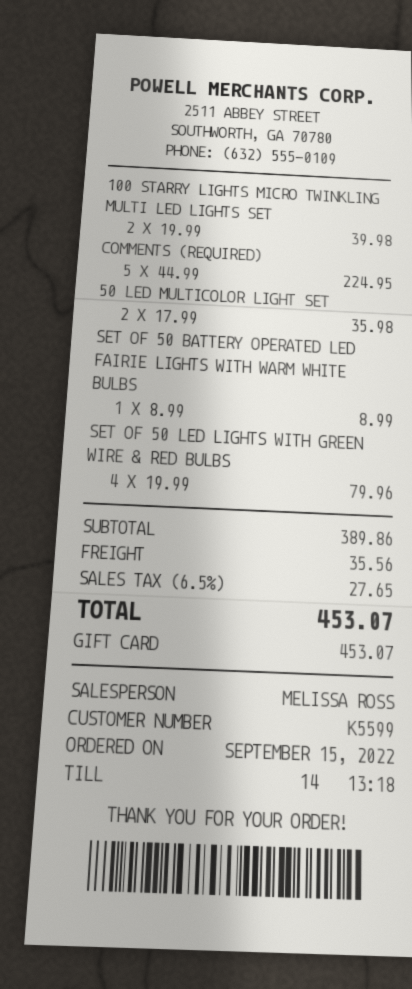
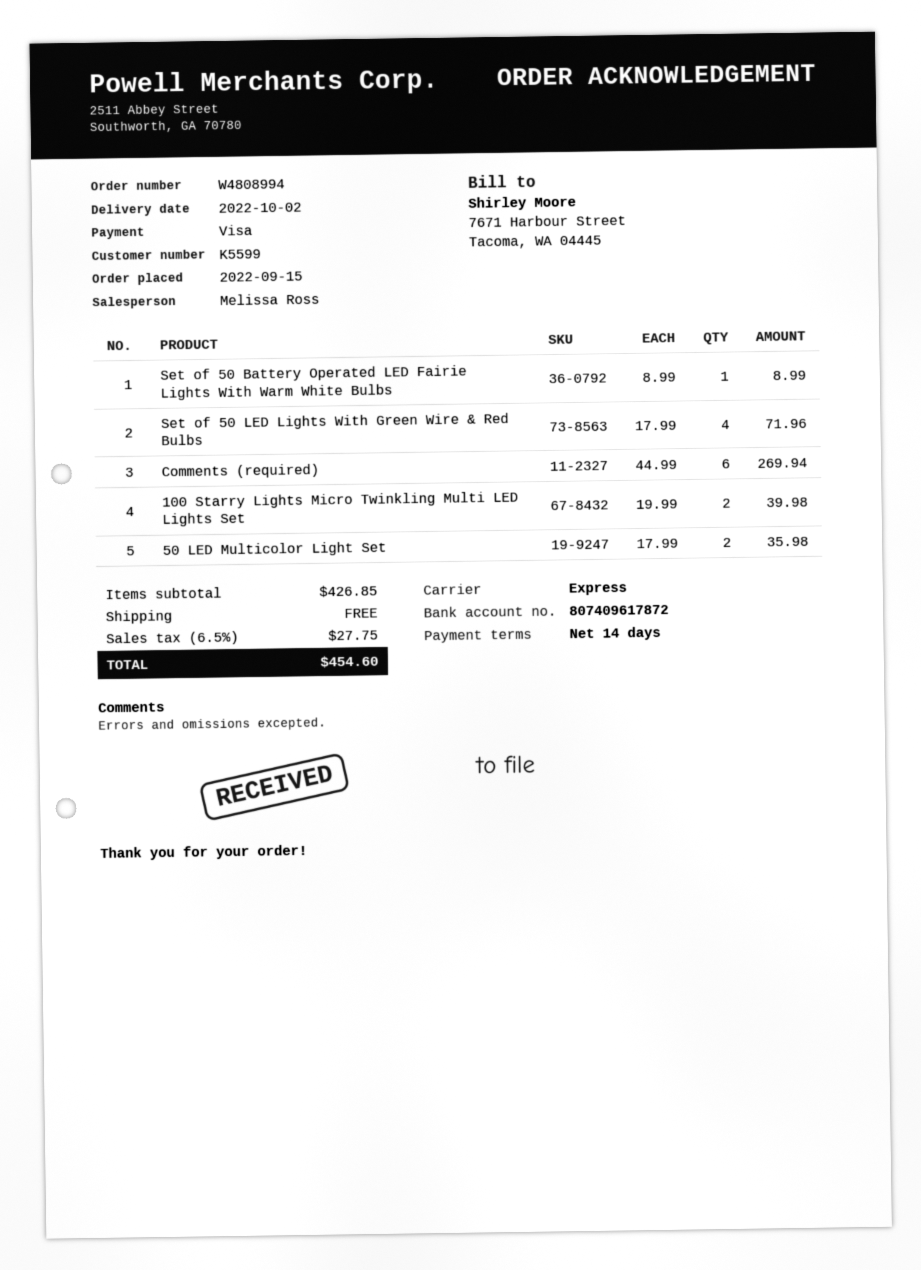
payment method: gift card -> Visa
COMMENTS (REQUIRED): 5 x 44.99 = 224.95 -> 6 x 44.99 = 269.94
SET OF 50 LED LIGHTS WITH GREEN WIRE & RED BULBS: 4 x 19.99 = 79.96 -> 4 x 17.99 = 71.96
subtotal: 389.86 -> 426.85
shipping: 35.56 -> 0.00
tax: 6.5% = 27.65 -> 6.5% = 27.75
total: 453.07 -> 454.60

